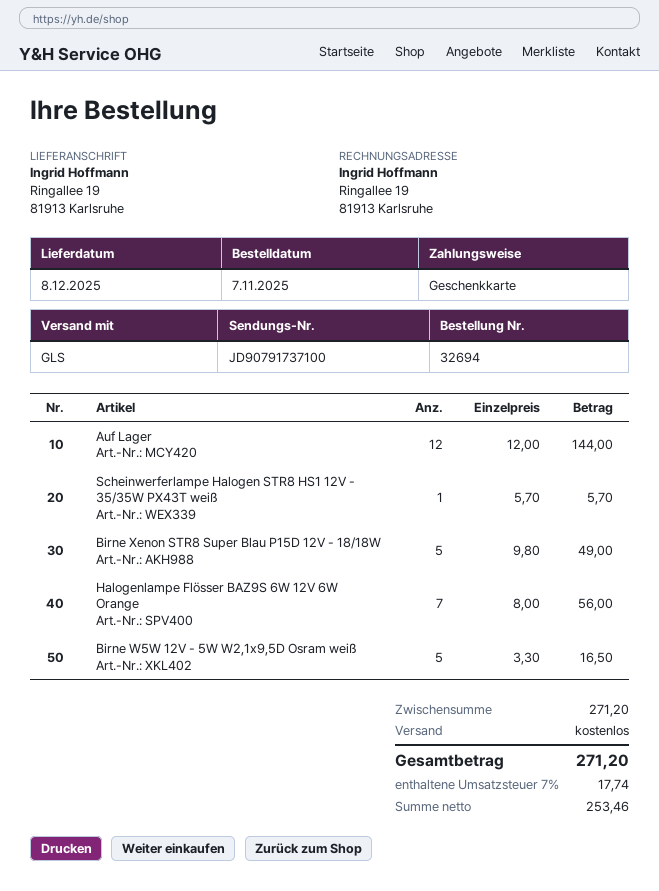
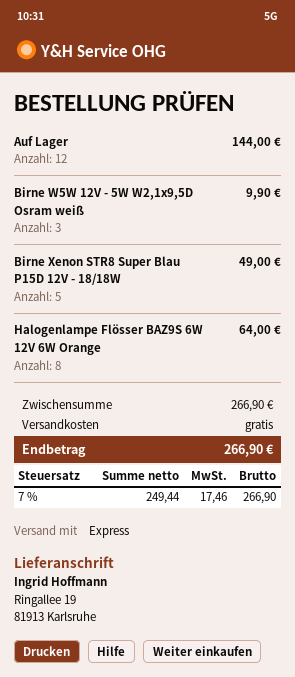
shipping method: GLS -> express
Scheinwerferlampe Halogen STR8 HS1 12V - 35/35W PX43T weiß: 1 for 5.70 -> none
Halogenlampe Flösser BAZ9S 6W 12V 6W Orange: 7 for 56.00 -> 8 for 64.00
Birne W5W 12V - 5W W2,1x9,5D Osram weiß: 5 for 16.50 -> 3 for 9.90
subtotal: 271.20 -> 266.90
net: 253.46 -> 249.44
tax: 7% = 17.74 -> 7% = 17.46
total: 271.20 -> 266.90

